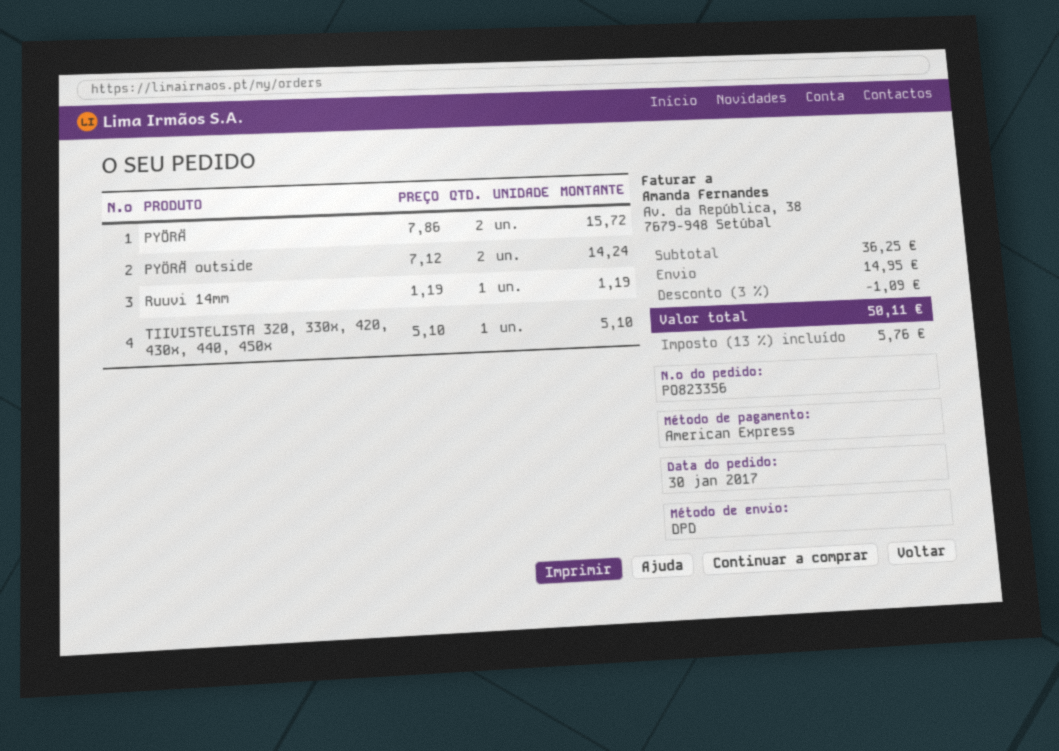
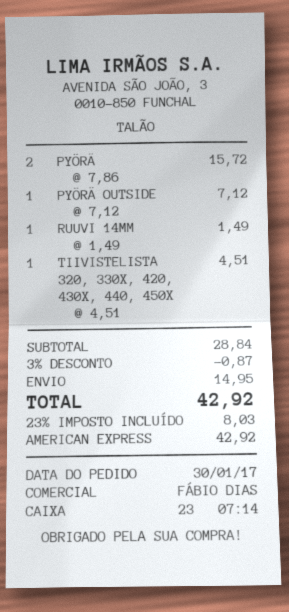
PYÖRÄ outside: 2 x 7.12 = 14.24 -> 1 x 7.12 = 7.12
Ruuvi 14mm: 1 x 1.19 = 1.19 -> 1 x 1.49 = 1.49
TIIVISTELISTA 320, 330x, 420, 430x, 440, 450x: 1 x 5.10 = 5.10 -> 1 x 4.51 = 4.51
subtotal: 36.25 -> 28.84
discount: 3% = 1.09 -> 3% = 0.87
tax: 13% = 5.76 -> 23% = 8.03
total: 50.11 -> 42.92

